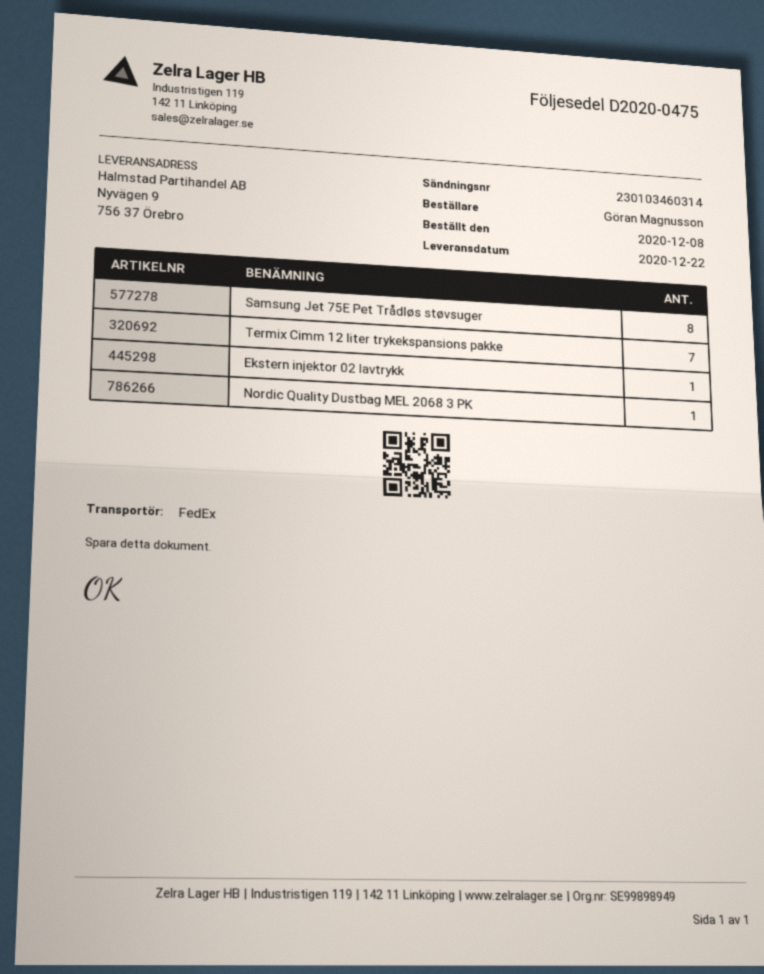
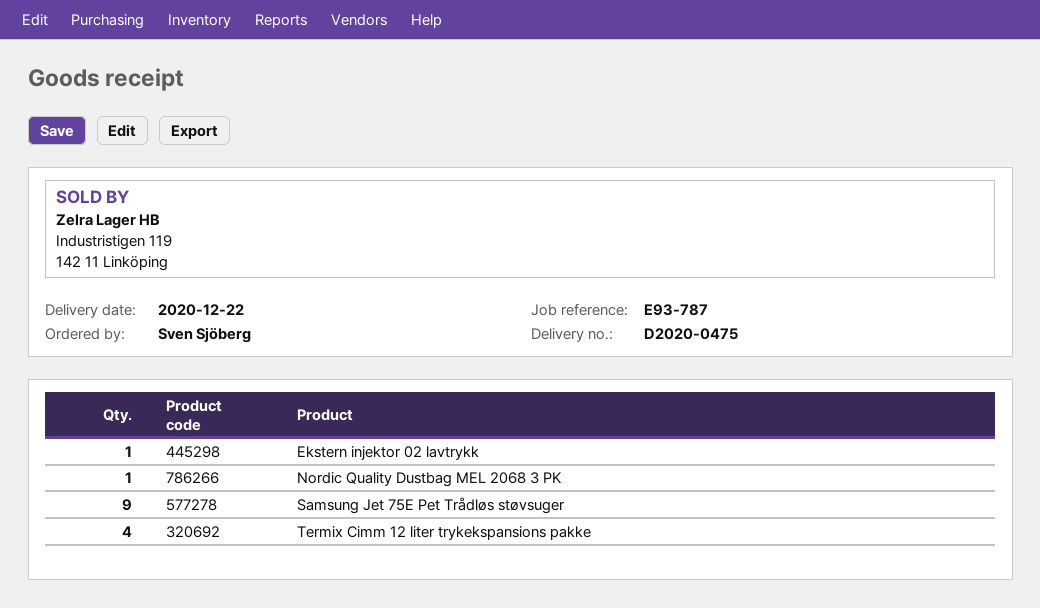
ordered by: Göran Magnusson -> Sven Sjöberg
Samsung Jet 75E Pet Trådløs støvsuger: 8 -> 9
Termix Cimm 12 liter trykekspansions pakke: 7 -> 4

